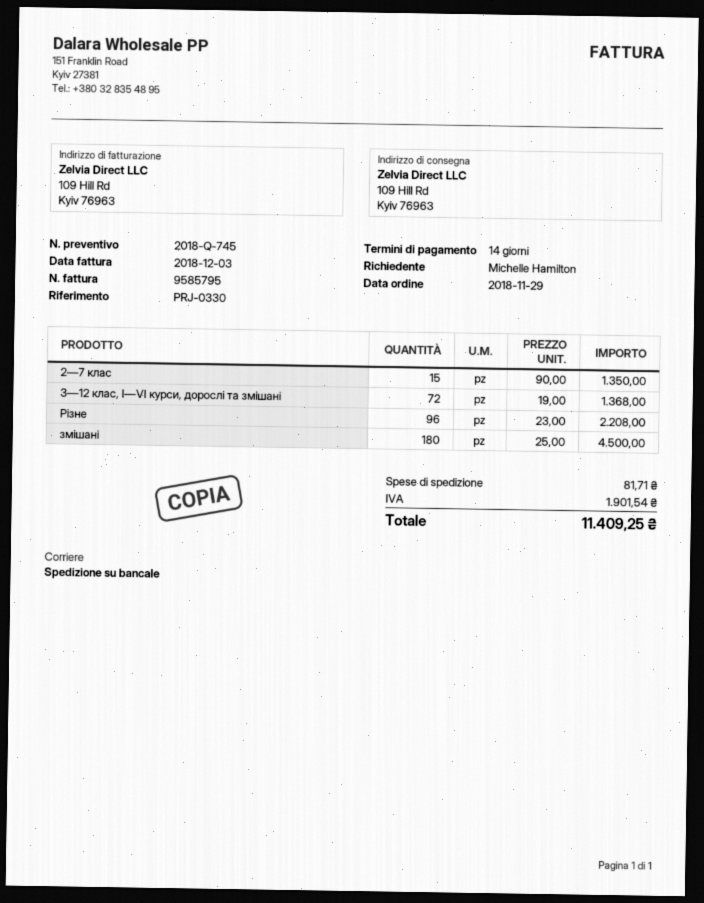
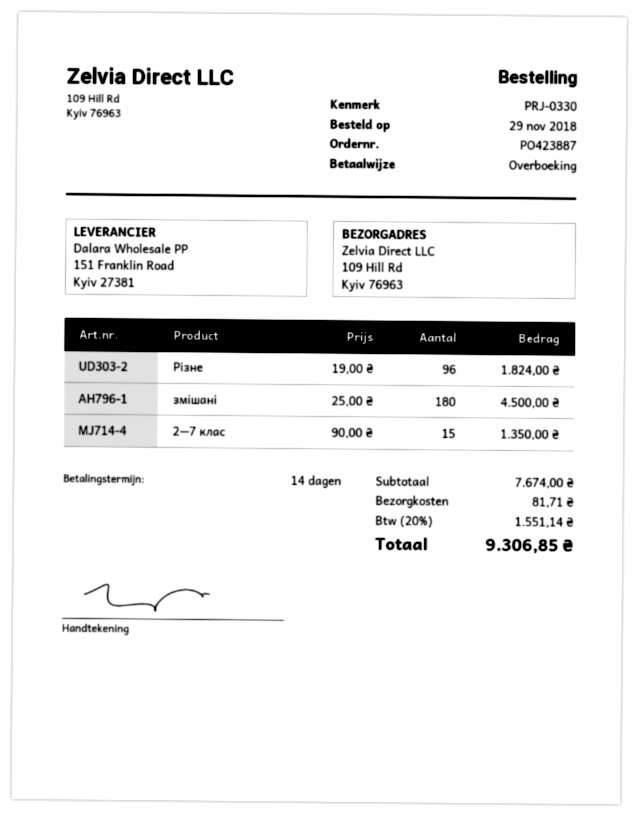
3—12 клас, I—VI курси, дорослі та змішані: 72 x 19.00 = 1368.00 -> none
Різне: 96 x 23.00 = 2208.00 -> 96 x 19.00 = 1824.00
tax: 1901.54 -> 1551.14
total: 11409.25 -> 9306.85

